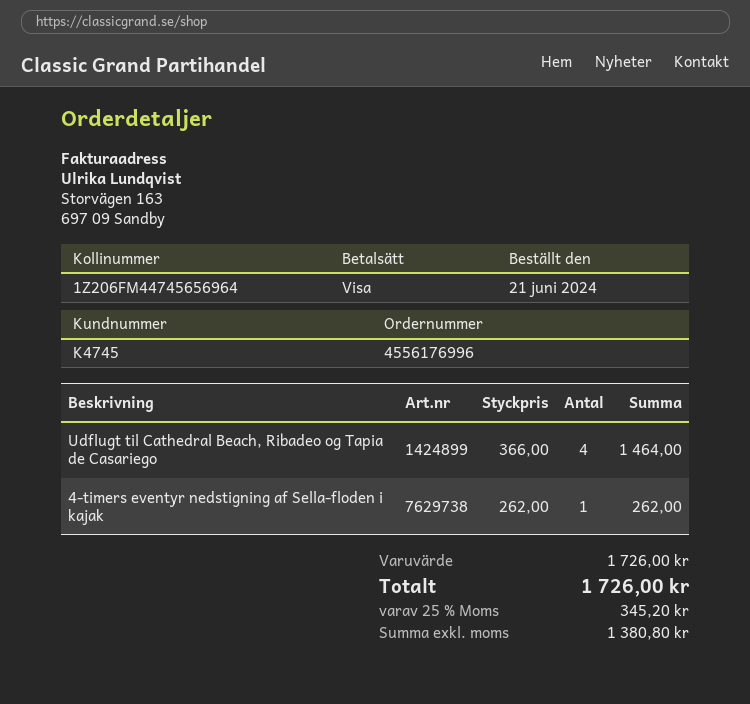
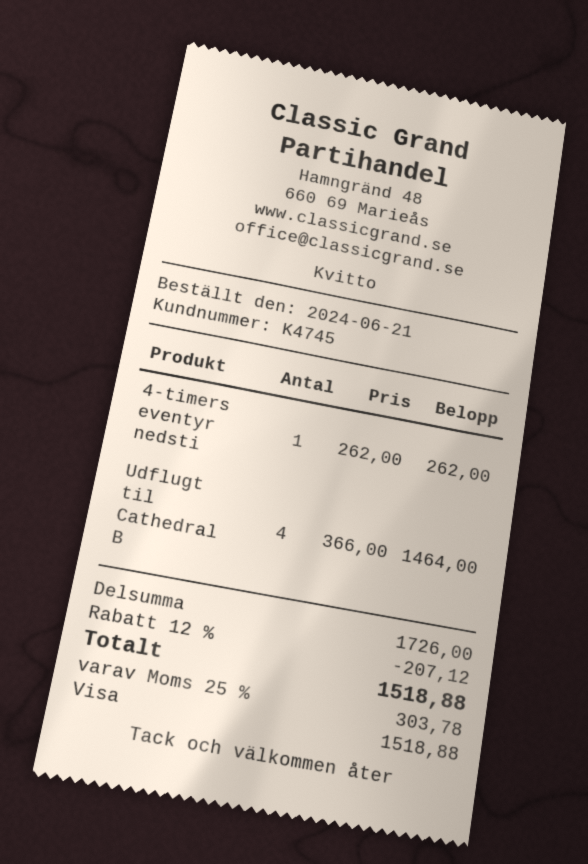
discount: none -> 12% = 207.12
tax: 25% = 345.20 -> 25% = 303.78
total: 1726.00 -> 1518.88

